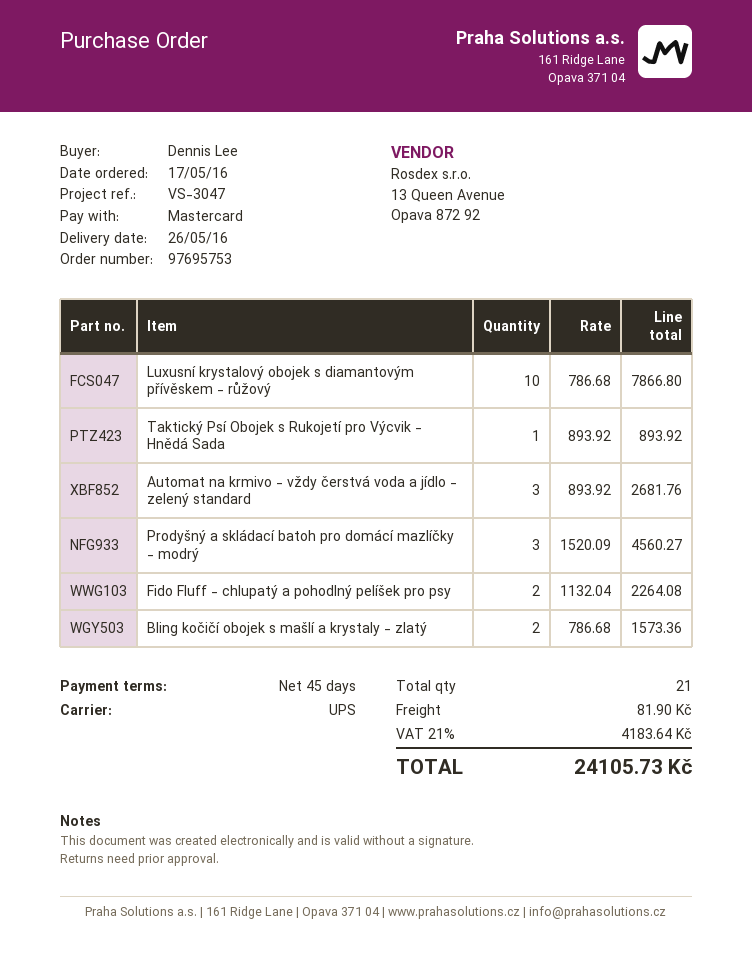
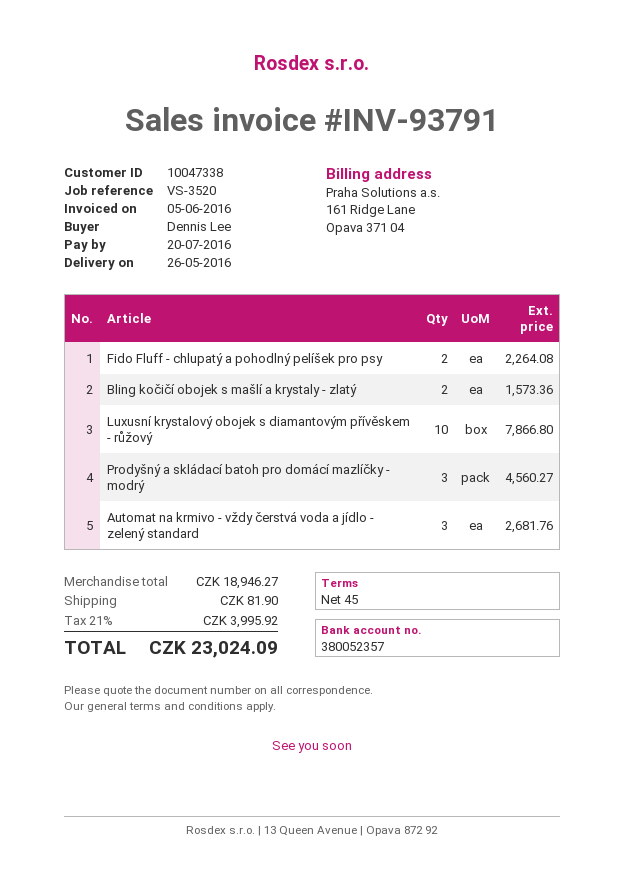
reference: VS-3047 -> VS-3520
Taktický Psí Obojek s Rukojetí pro Výcvik - Hnědá Sada: 1 for 893.92 -> none
tax: 21% = 4183.64 -> 21% = 3995.92
total: 24105.73 -> 23024.09

